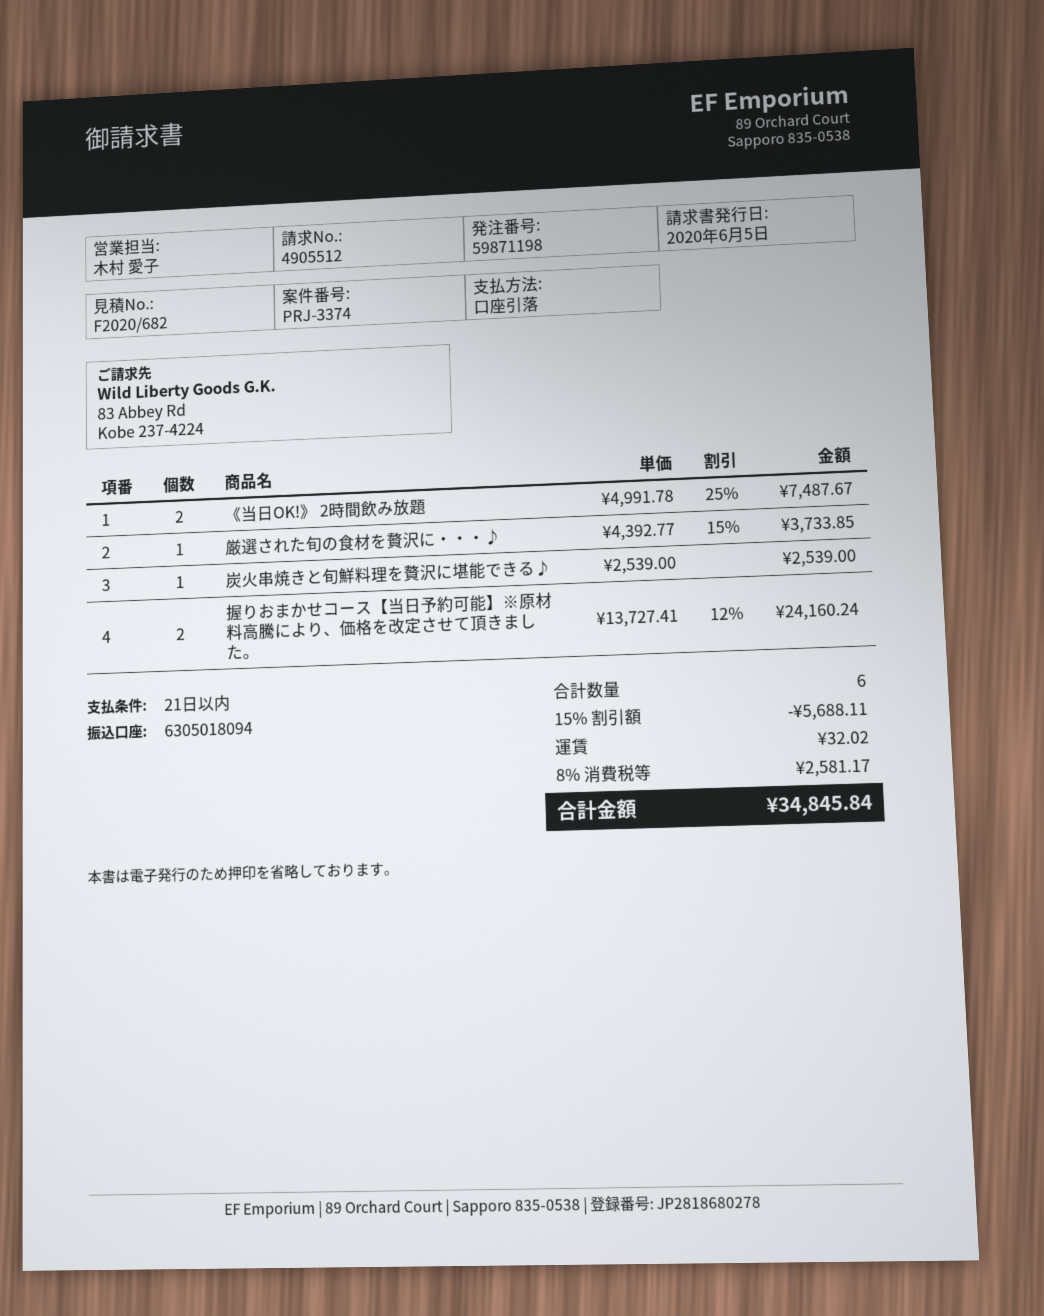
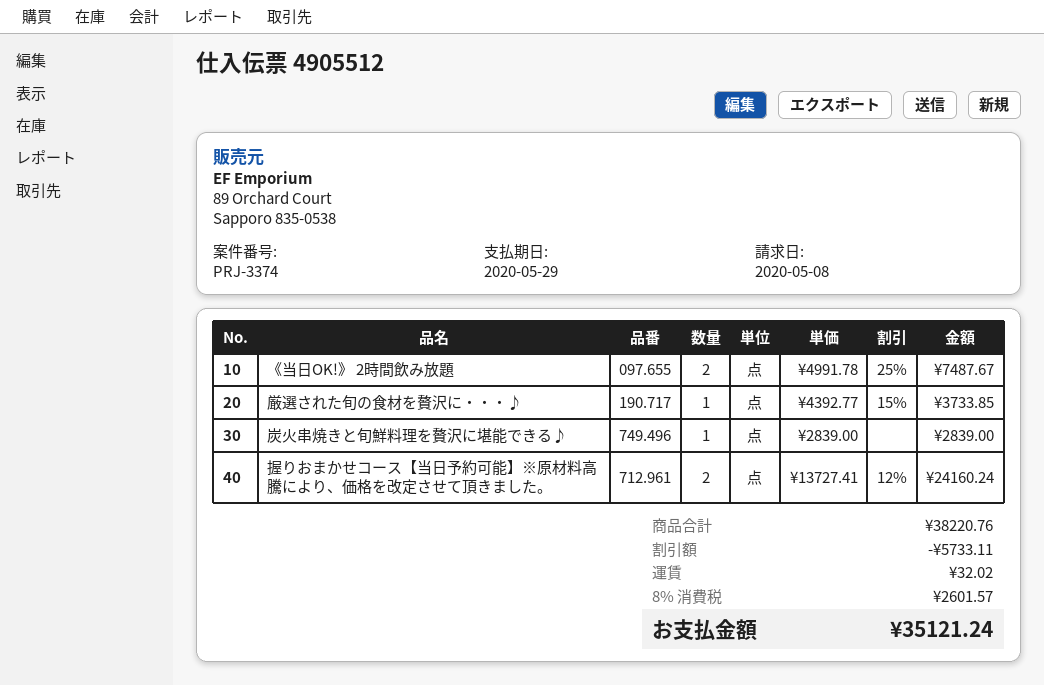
invoice date: 2020-06-05 -> 2020-05-08
炭火串焼きと旬鮮料理を贅沢に堪能できる♪: 1 x 2539.00 = 2539.00 -> 1 x 2839.00 = 2839.00
discount: 5688.11 -> 5733.11
tax: 8% = 2581.17 -> 8% = 2601.57
total: 34845.84 -> 35121.24

